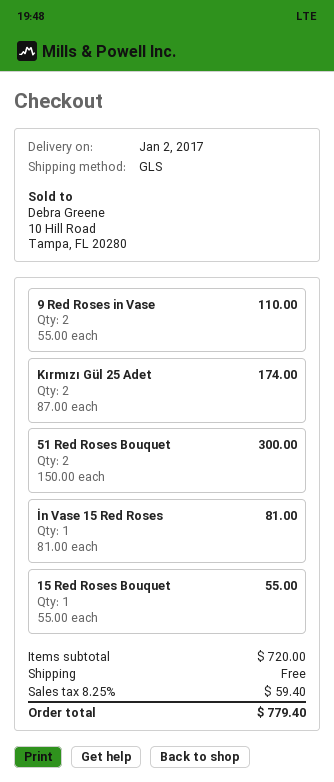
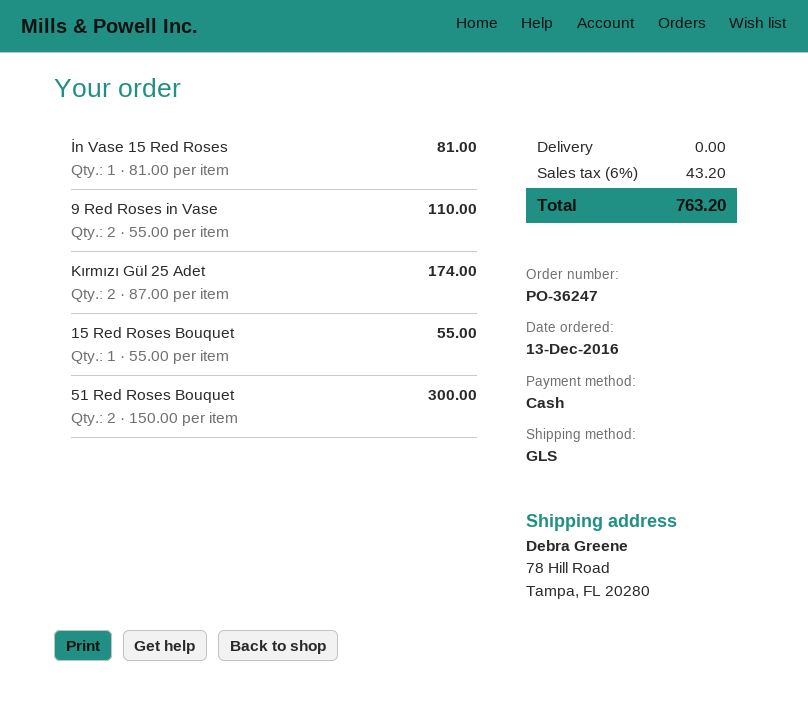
tax: 8.25% = 59.40 -> 6% = 43.20
total: 779.40 -> 763.20

